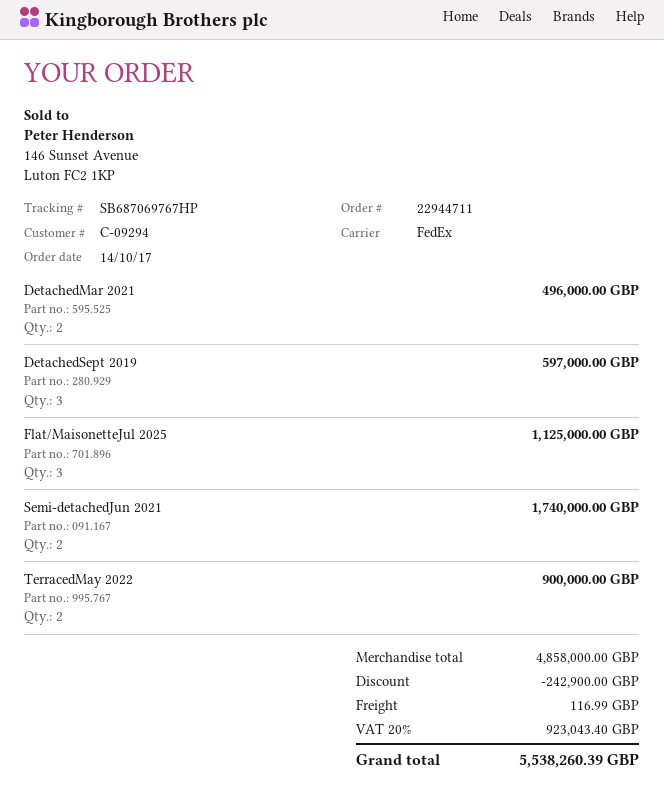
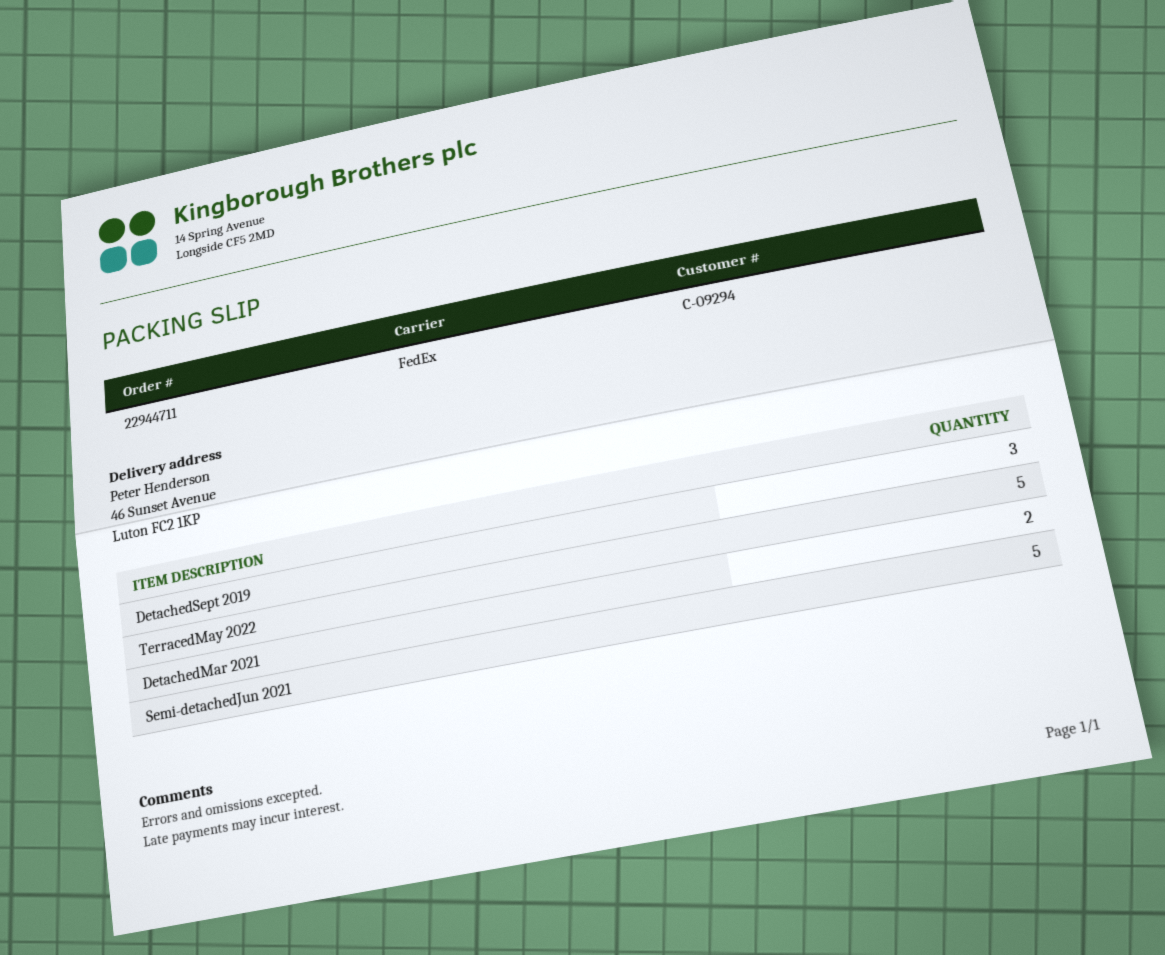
Flat/MaisonetteJul 2025: 3 -> none
Semi-detachedJun 2021: 2 -> 5
TerracedMay 2022: 2 -> 5

